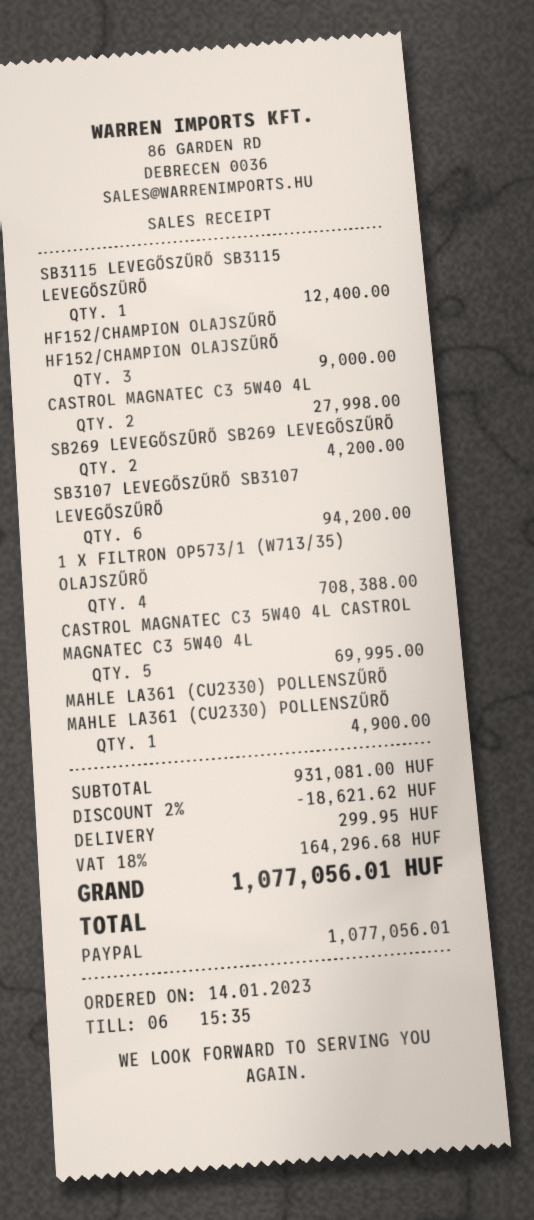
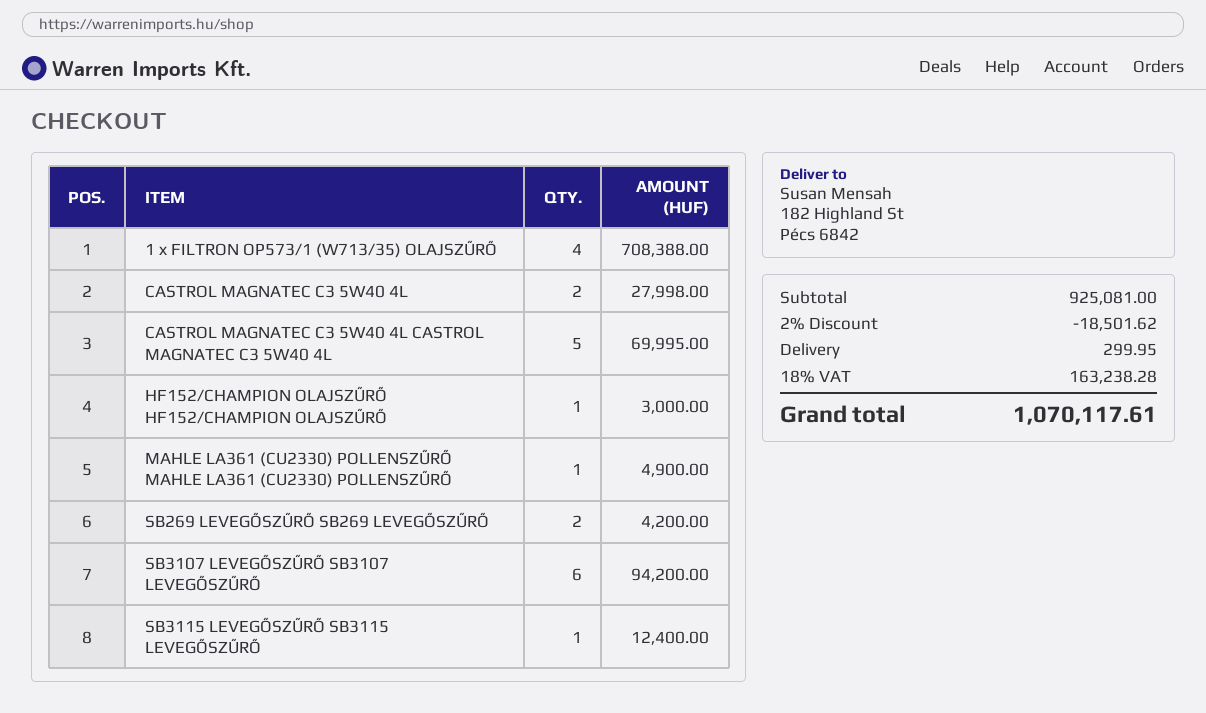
HF152/CHAMPION OLAJSZŰRŐ HF152/CHAMPION OLAJSZŰRŐ: 3 for 9000.00 -> 1 for 3000.00
subtotal: 931081.00 -> 925081.00
discount: 2% = 18621.62 -> 2% = 18501.62
tax: 18% = 164296.68 -> 18% = 163238.28
total: 1077056.01 -> 1070117.61

